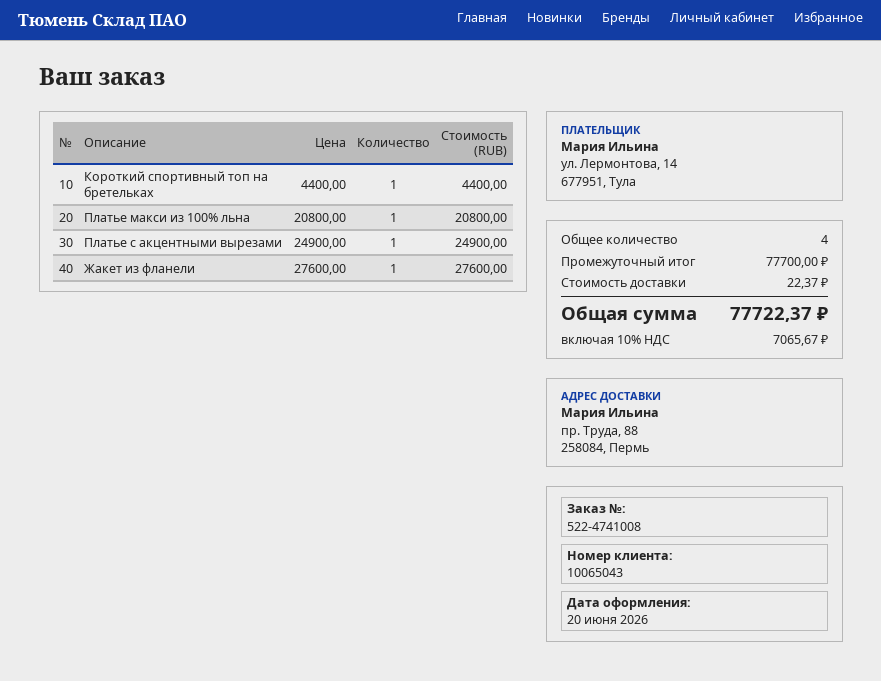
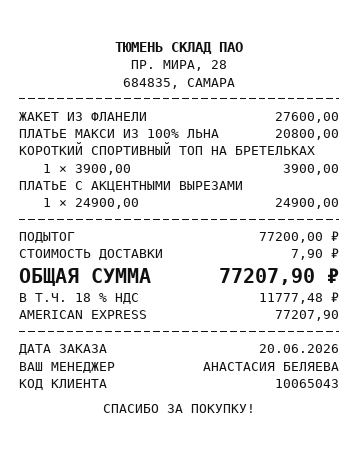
Короткий спортивный топ на бретельках: 1 x 4400.00 = 4400.00 -> 1 x 3900.00 = 3900.00
subtotal: 77700.00 -> 77200.00
shipping: 22.37 -> 7.90
tax: 10% = 7065.67 -> 18% = 11777.48
total: 77722.37 -> 77207.90

